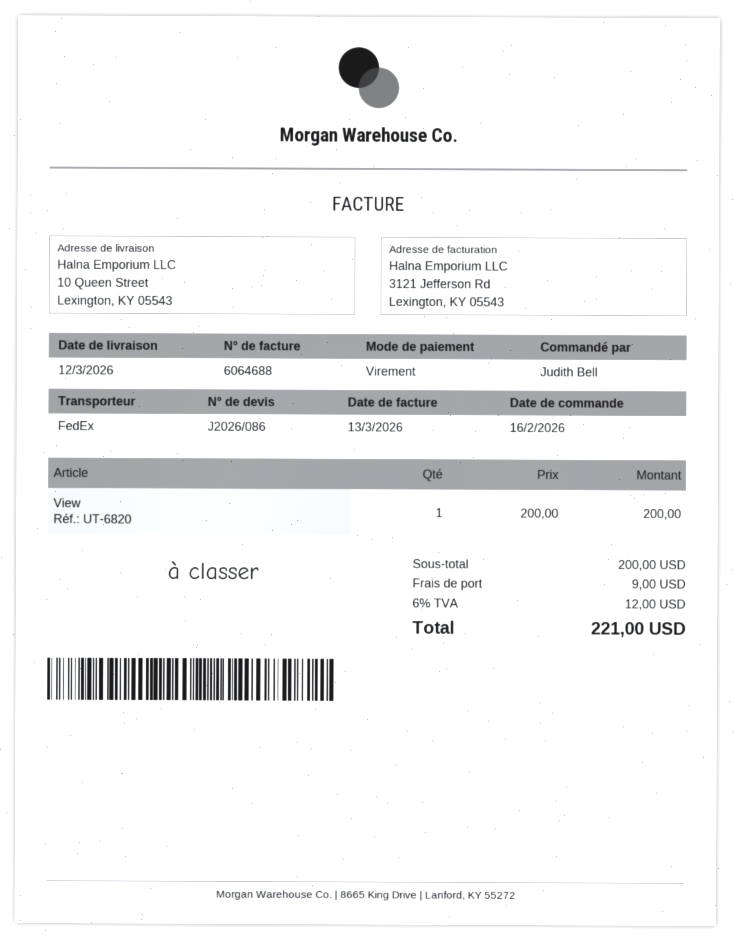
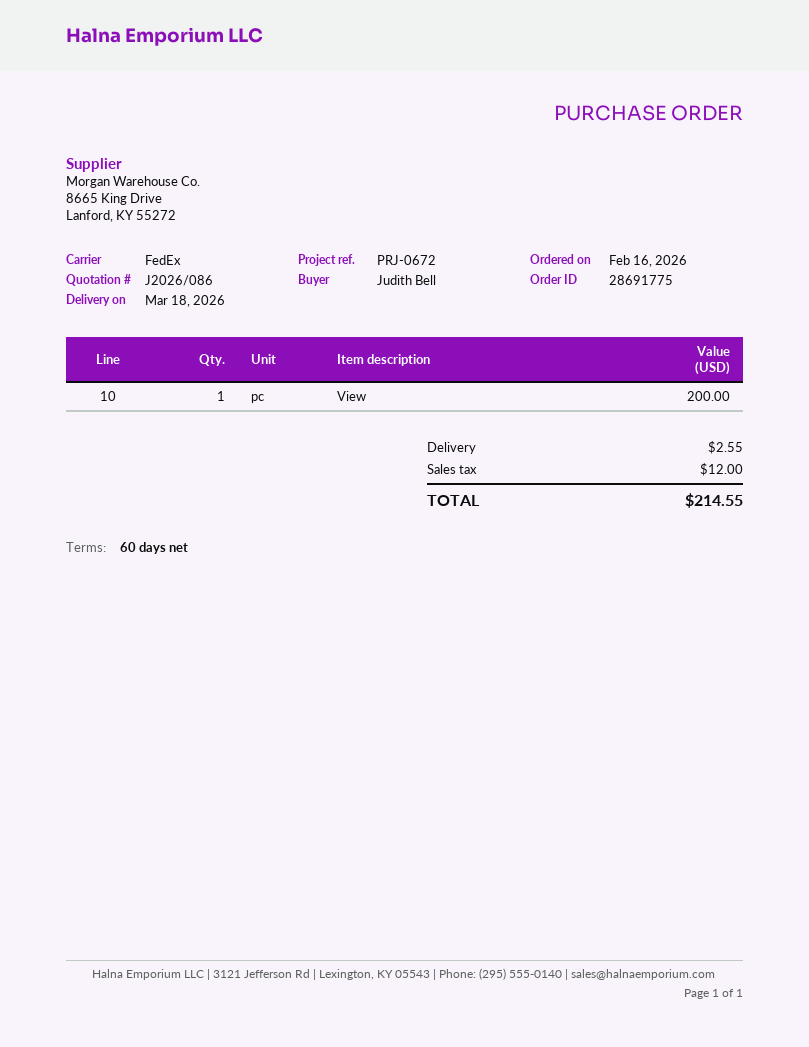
delivery date: 2026-03-12 -> 2026-03-18
shipping: 9.00 -> 2.55
total: 221.00 -> 214.55

